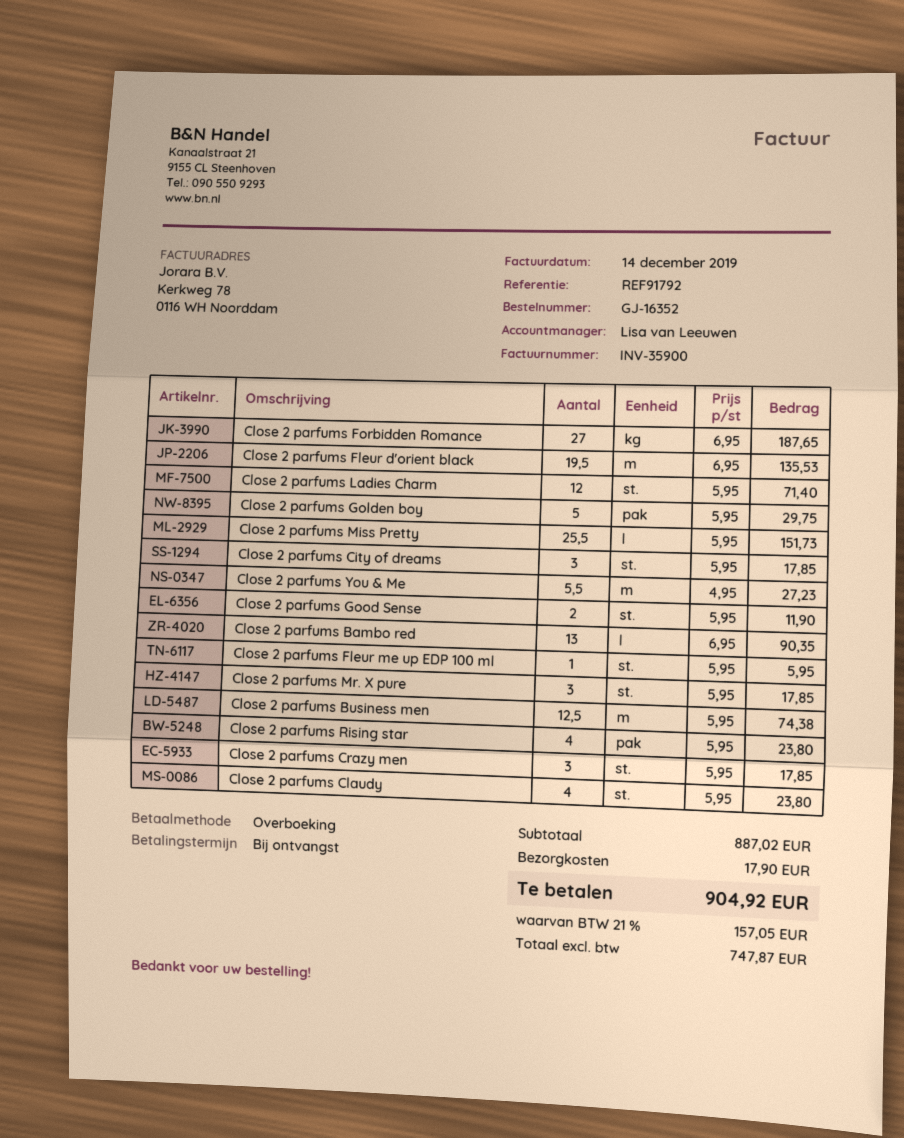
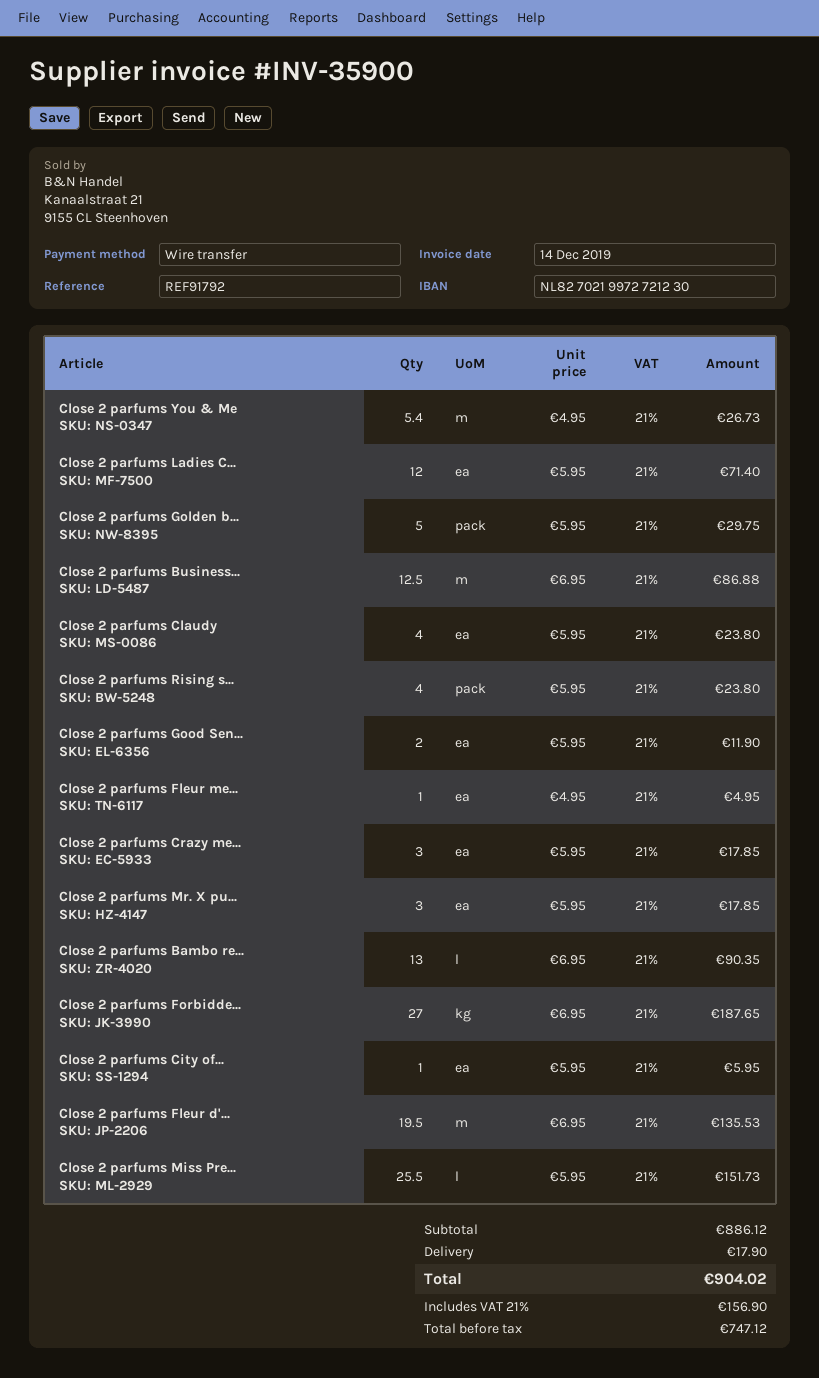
Close 2 parfums City of dreams: 3 x 5.95 = 17.85 -> 1 x 5.95 = 5.95
Close 2 parfums You & Me: 5.5 x 4.95 = 27.23 -> 5.4 x 4.95 = 26.73
Close 2 parfums Fleur me up EDP 100 ml: 1 x 5.95 = 5.95 -> 1 x 4.95 = 4.95
Close 2 parfums Business men: 12.5 x 5.95 = 74.38 -> 12.5 x 6.95 = 86.88
subtotal: 887.02 -> 886.12
net: 747.87 -> 747.12
tax: 21% = 157.05 -> 21% = 156.90
total: 904.92 -> 904.02

